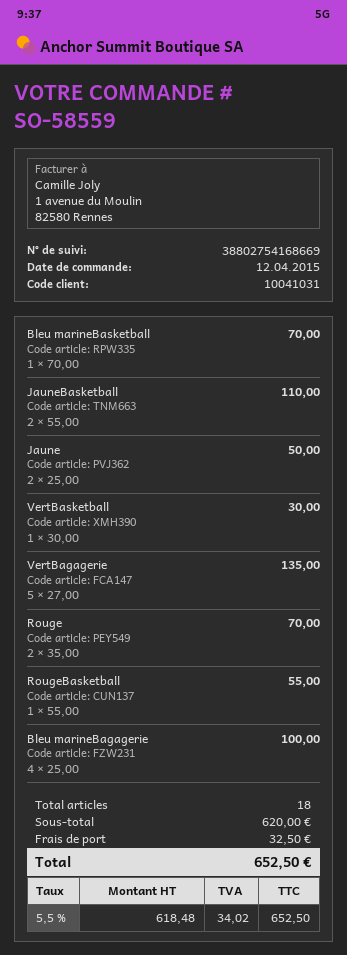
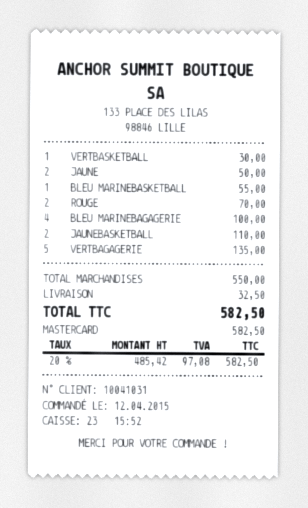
Bleu marineBasketball: 1 for 70.00 -> 1 for 55.00
RougeBasketball: 1 for 55.00 -> none
subtotal: 620.00 -> 550.00
net: 618.48 -> 485.42
tax: 5.5% = 34.02 -> 20% = 97.08
total: 652.50 -> 582.50

